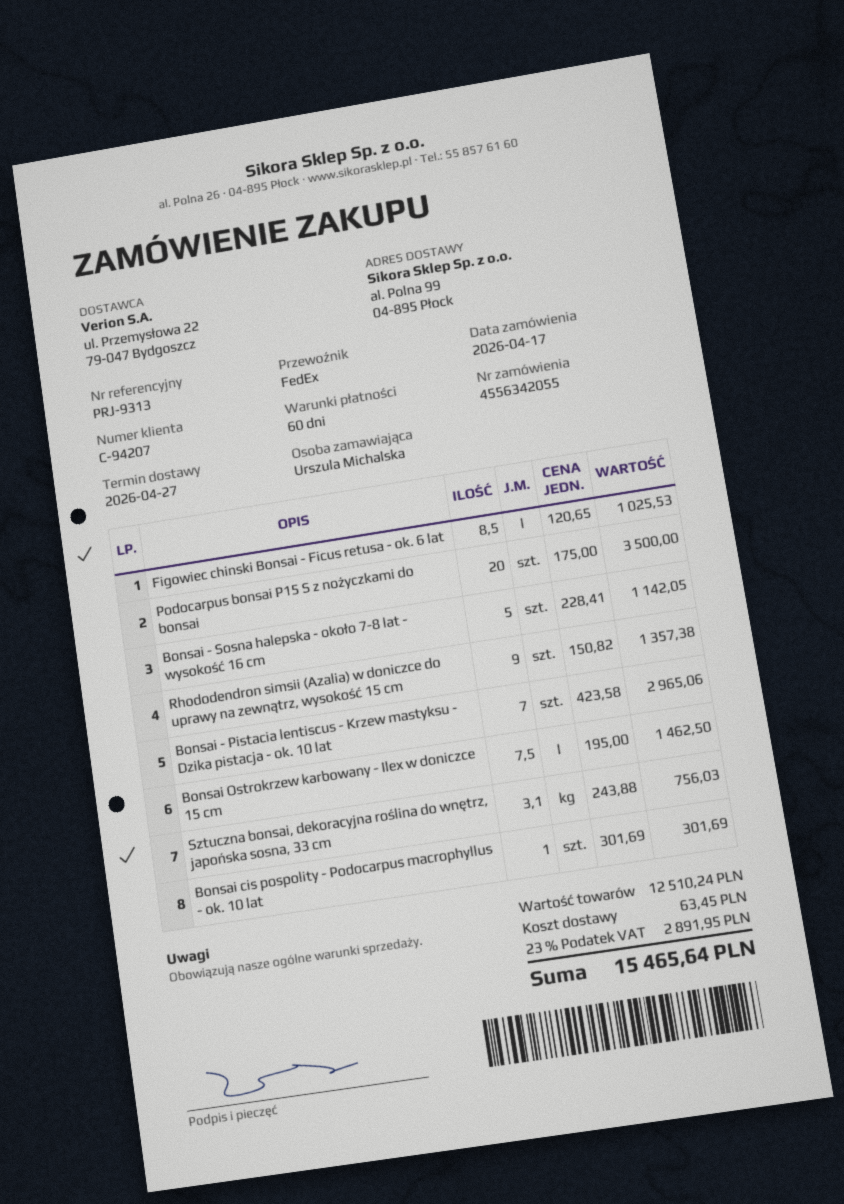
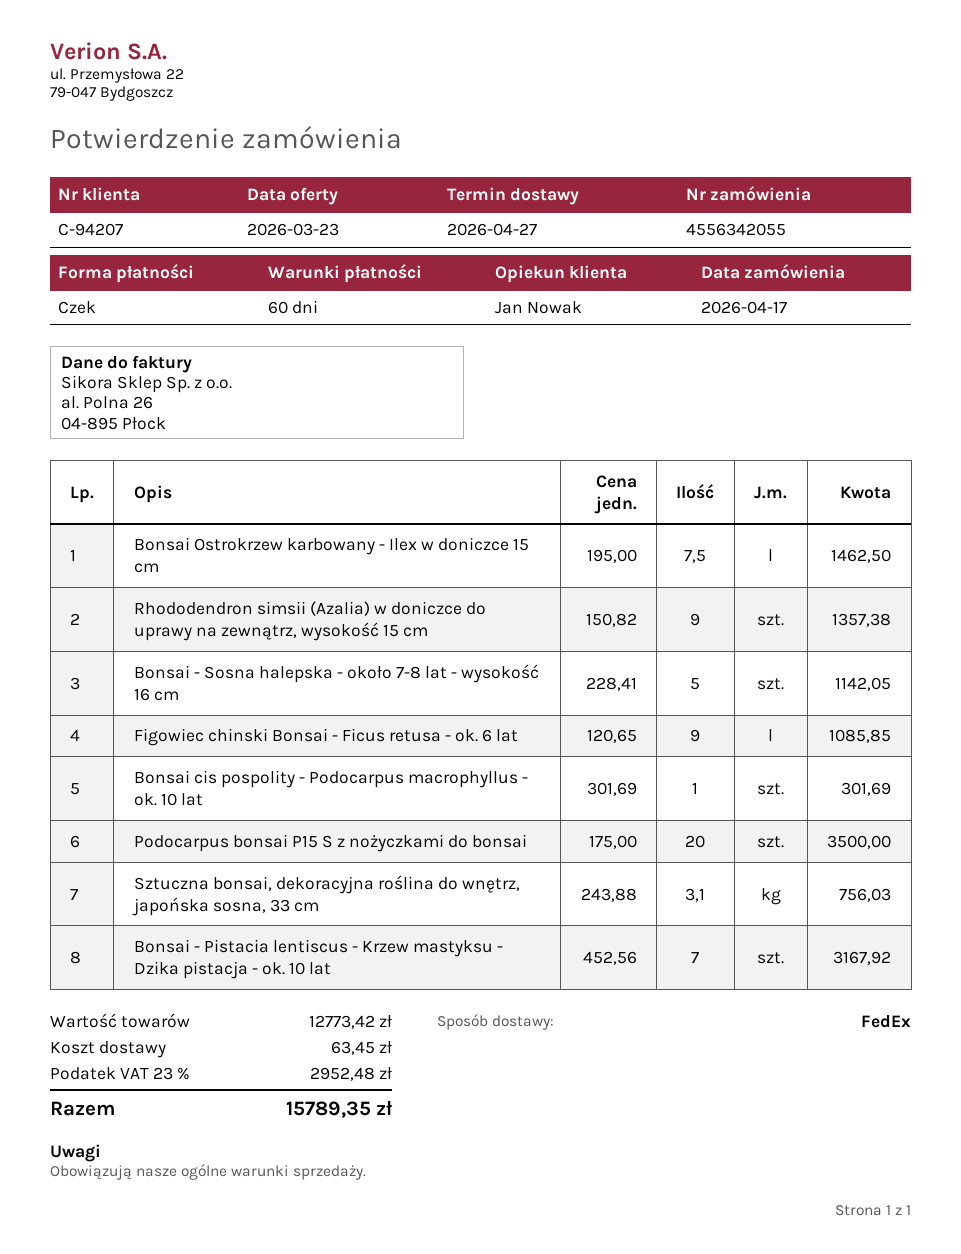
Figowiec chinski Bonsai - Ficus retusa - ok. 6 lat: 8.5 x 120.65 = 1025.53 -> 9 x 120.65 = 1085.85
Bonsai - Pistacia lentiscus - Krzew mastyksu - Dzika pistacja - ok. 10 lat: 7 x 423.58 = 2965.06 -> 7 x 452.56 = 3167.92
subtotal: 12510.24 -> 12773.42
tax: 23% = 2891.95 -> 23% = 2952.48
total: 15465.64 -> 15789.35

